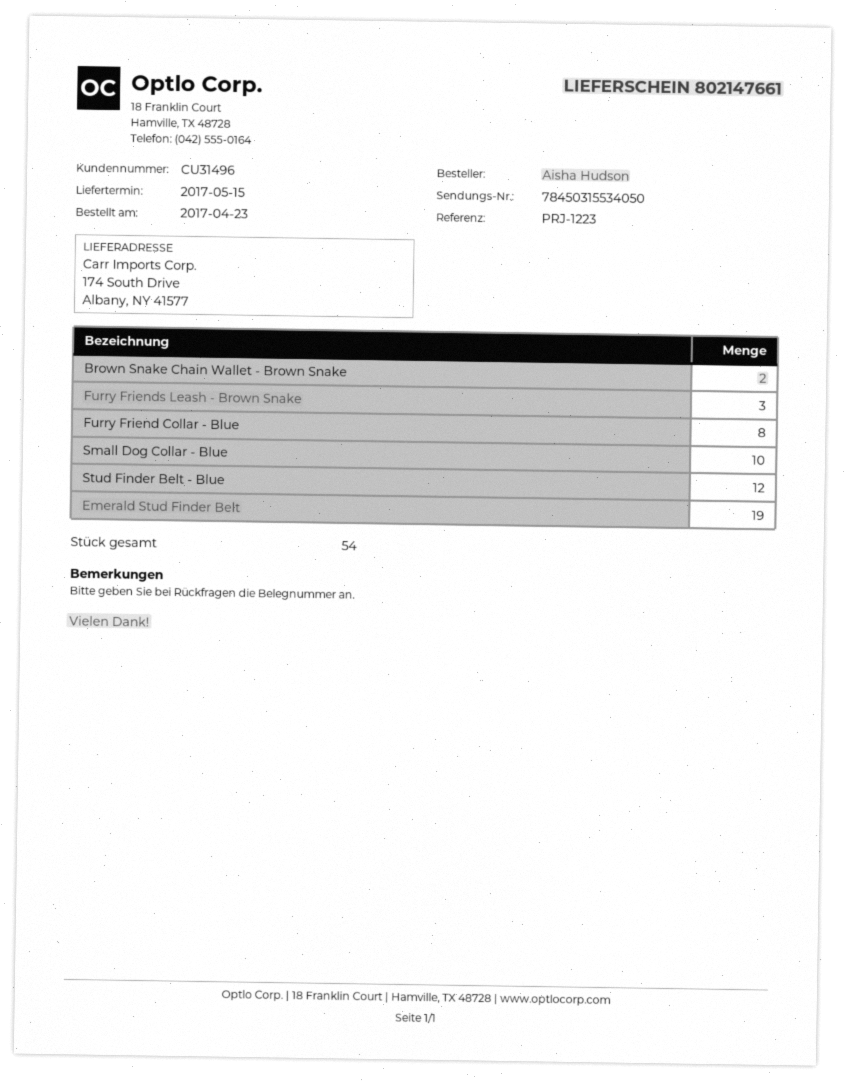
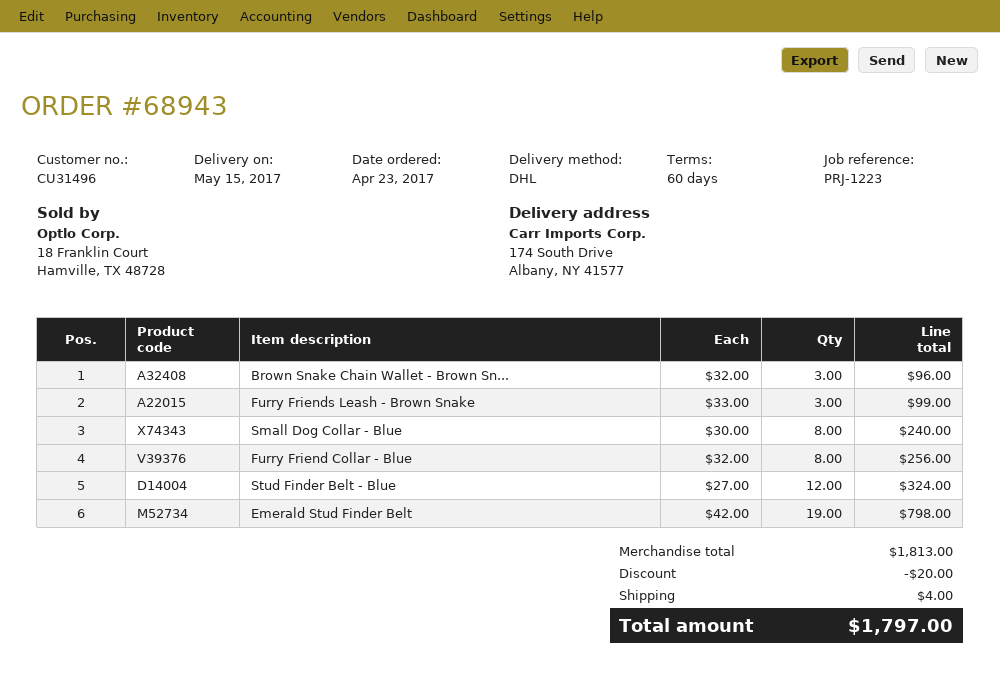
Brown Snake Chain Wallet - Brown Snake: 2 -> 3
Small Dog Collar - Blue: 10 -> 8

